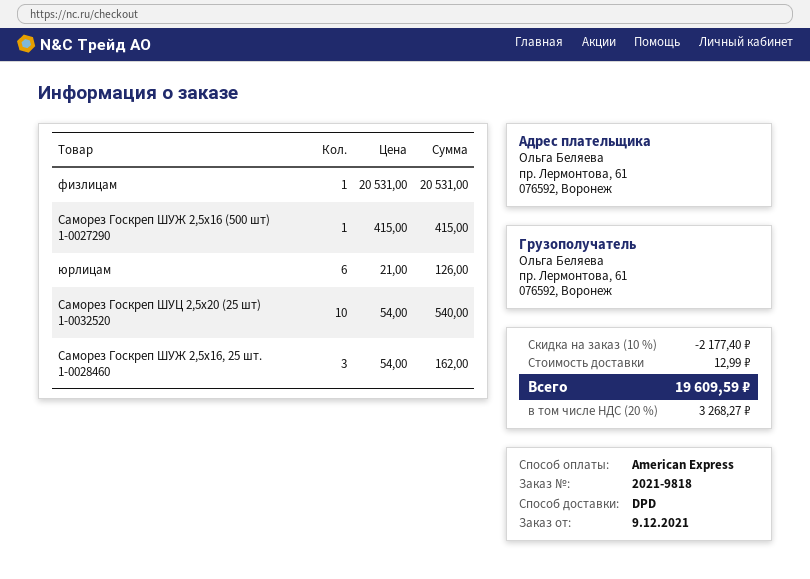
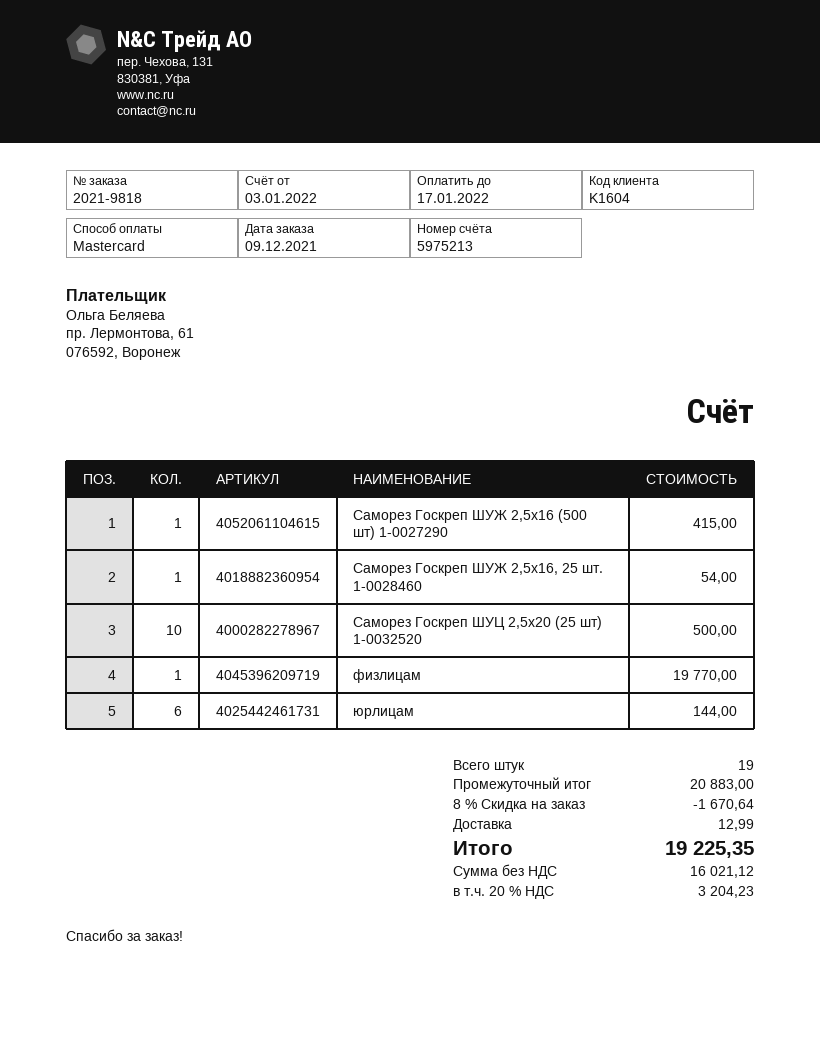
payment method: American Express -> Mastercard
физлицам: 1 for 20531.00 -> 1 for 19770.00
юрлицам: 6 for 126.00 -> 6 for 144.00
Саморез Госкреп ШУЦ 2,5х20 (25 шт) 1-0032520: 10 for 540.00 -> 10 for 500.00
Саморез Госкреп ШУЖ 2,5х16, 25 шт. 1-0028460: 3 for 162.00 -> 1 for 54.00
discount: 10% = 2177.40 -> 8% = 1670.64
tax: 20% = 3268.27 -> 20% = 3204.23
total: 19609.59 -> 19225.35

